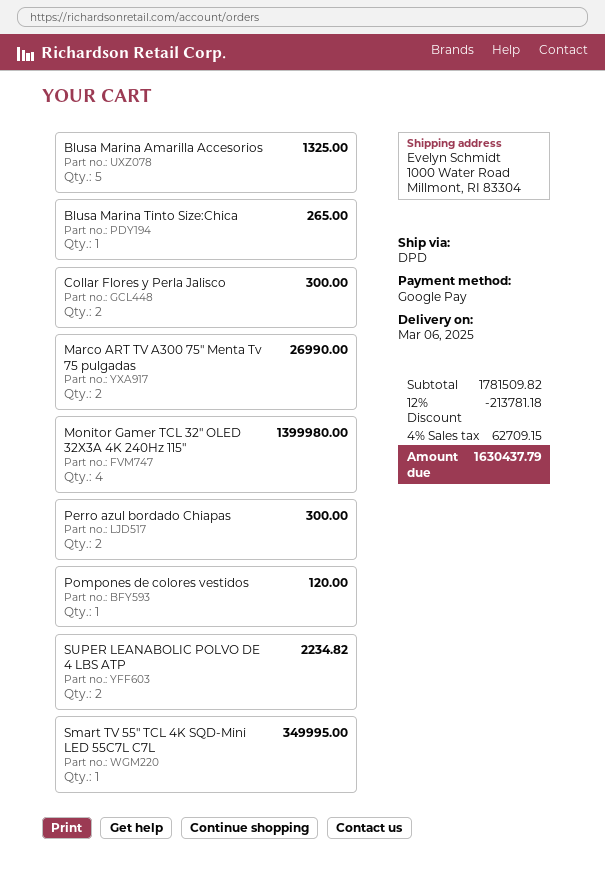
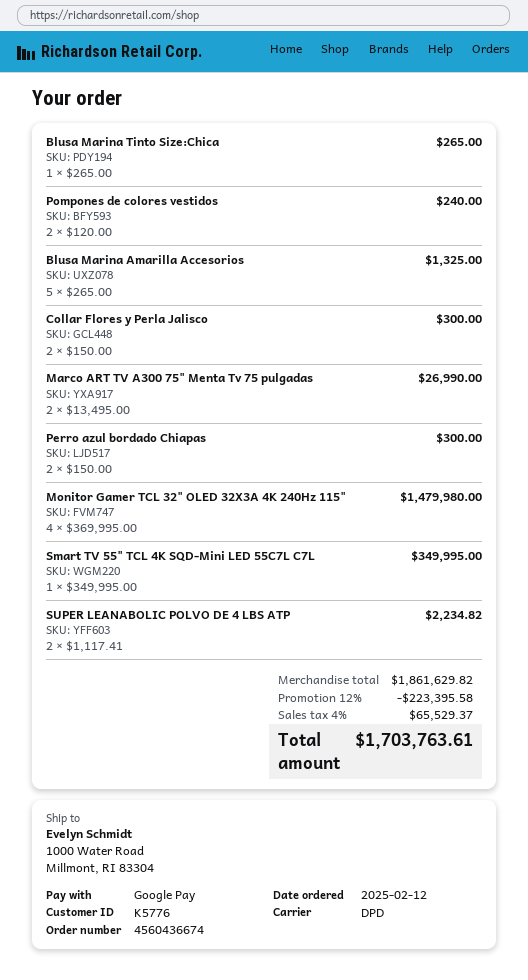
Monitor Gamer TCL 32" OLED 32X3A 4K 240Hz 115": 4 for 1399980.00 -> 4 for 1479980.00
Pompones de colores vestidos: 1 for 120.00 -> 2 for 240.00
subtotal: 1781509.82 -> 1861629.82
discount: 12% = 213781.18 -> 12% = 223395.58
tax: 4% = 62709.15 -> 4% = 65529.37
total: 1630437.79 -> 1703763.61

